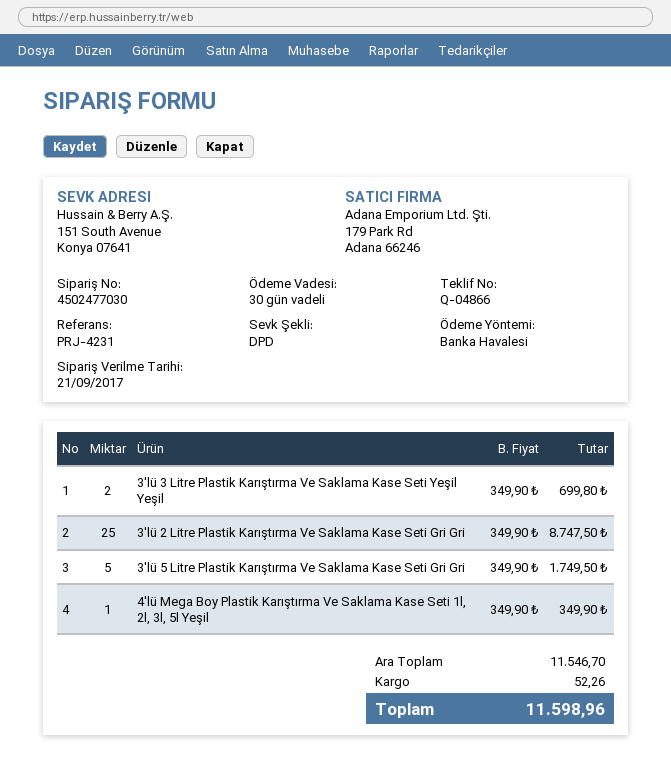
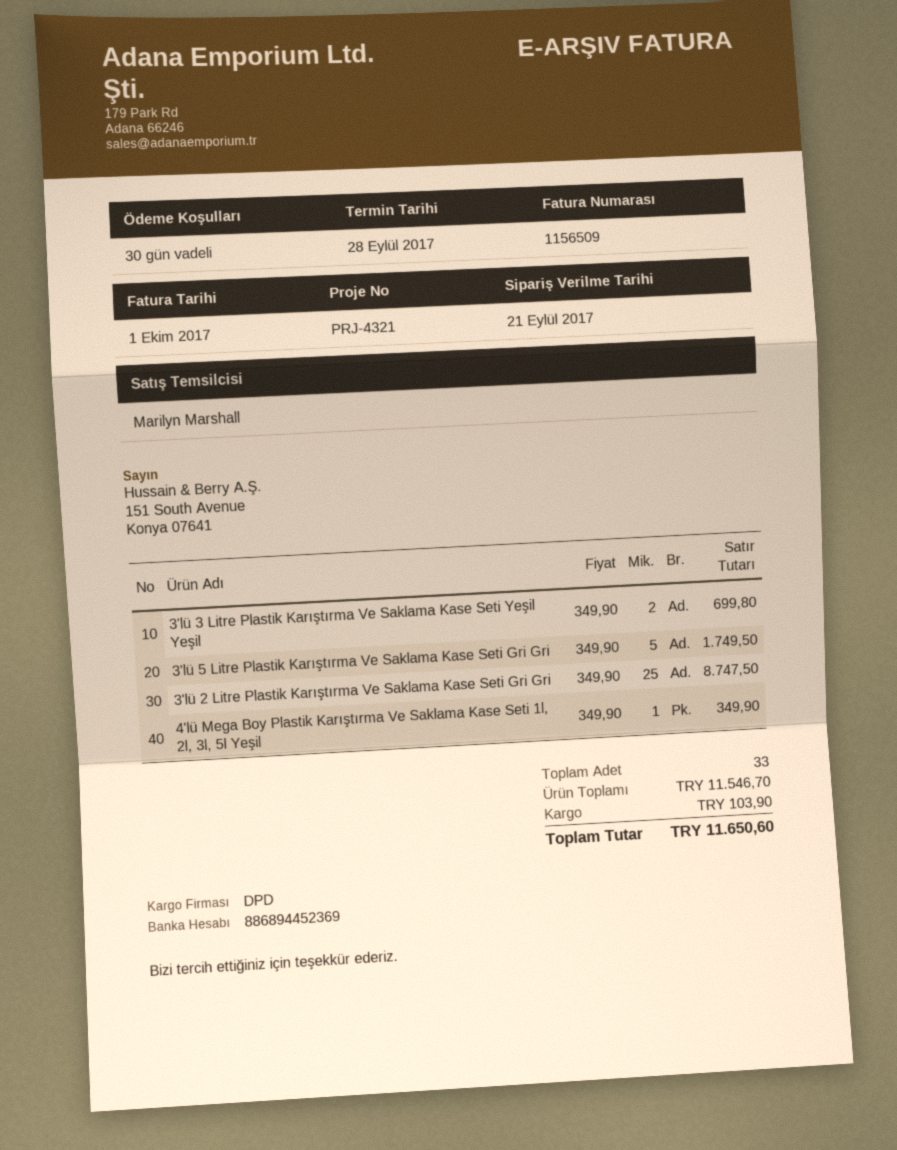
reference: PRJ-4231 -> PRJ-4321
shipping: 52.26 -> 103.90
total: 11598.96 -> 11650.60

